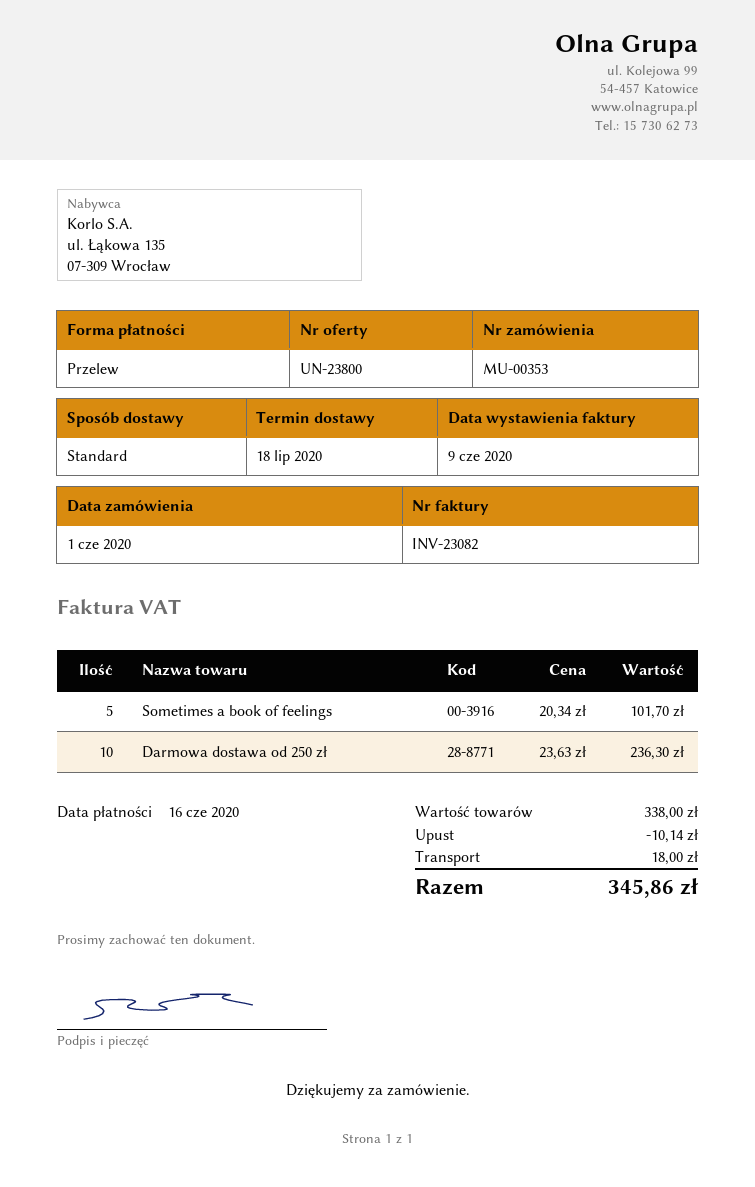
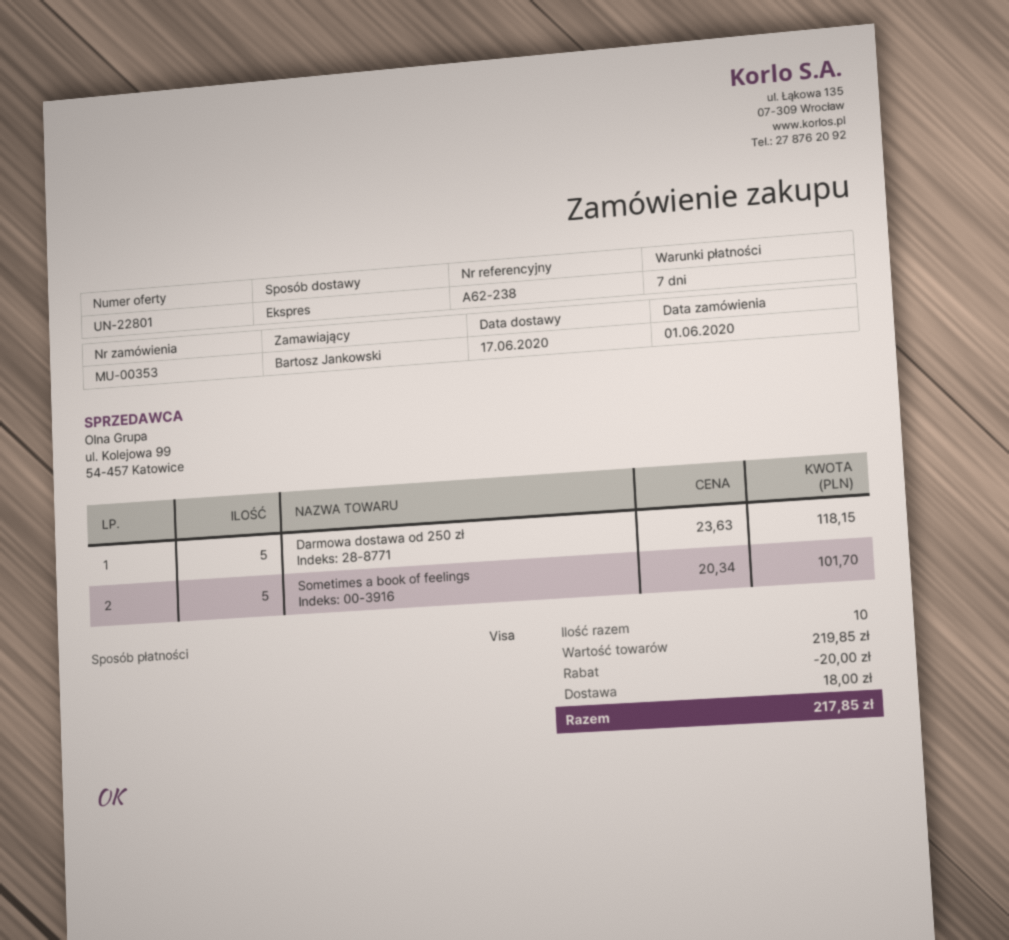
quote number: UN-23800 -> UN-22801
delivery date: 2020-07-18 -> 2020-06-17
payment method: bank transfer -> Visa
shipping method: standard -> express
Darmowa dostawa od 250 zł: 10 x 23.63 = 236.30 -> 5 x 23.63 = 118.15
subtotal: 338.00 -> 219.85
discount: 10.14 -> 20.00
total: 345.86 -> 217.85

